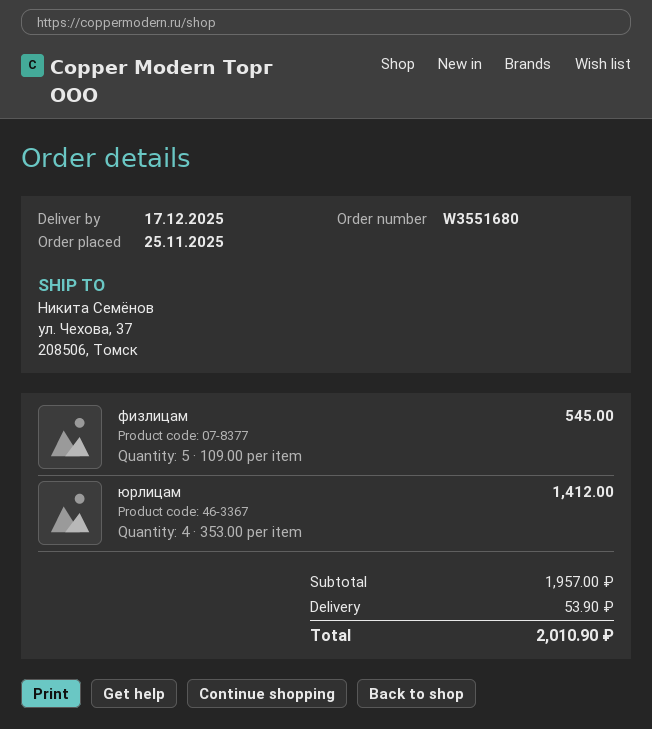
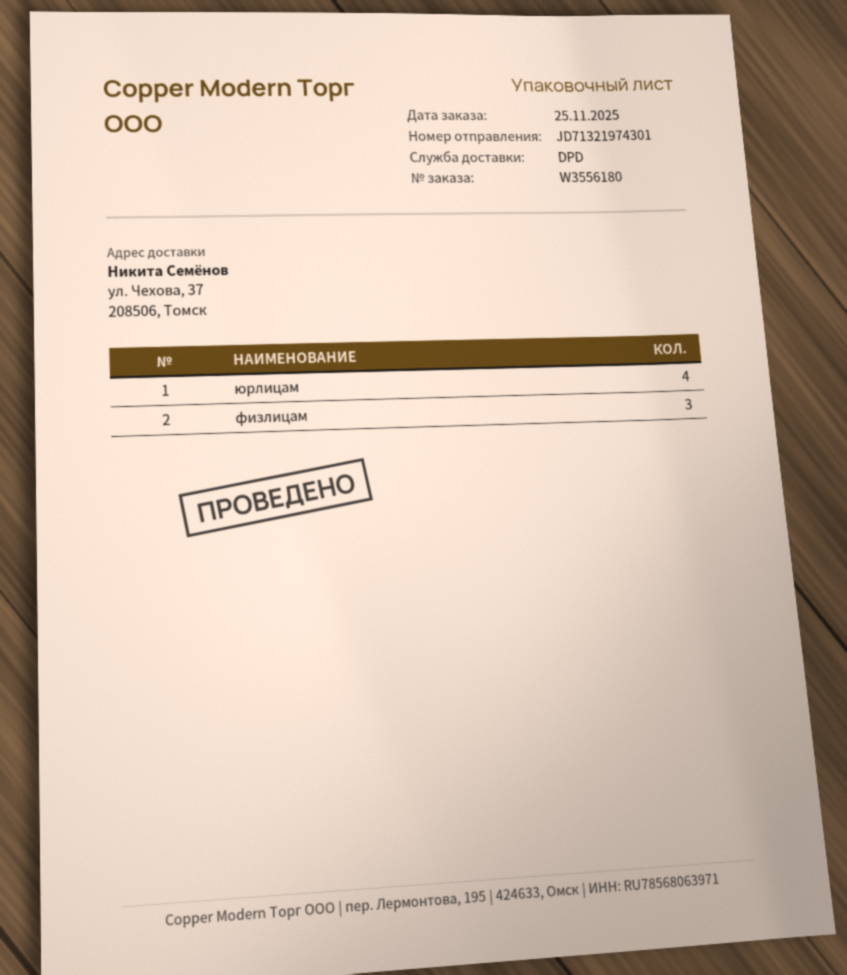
order number: W3551680 -> W3556180
физлицам: 5 -> 3

